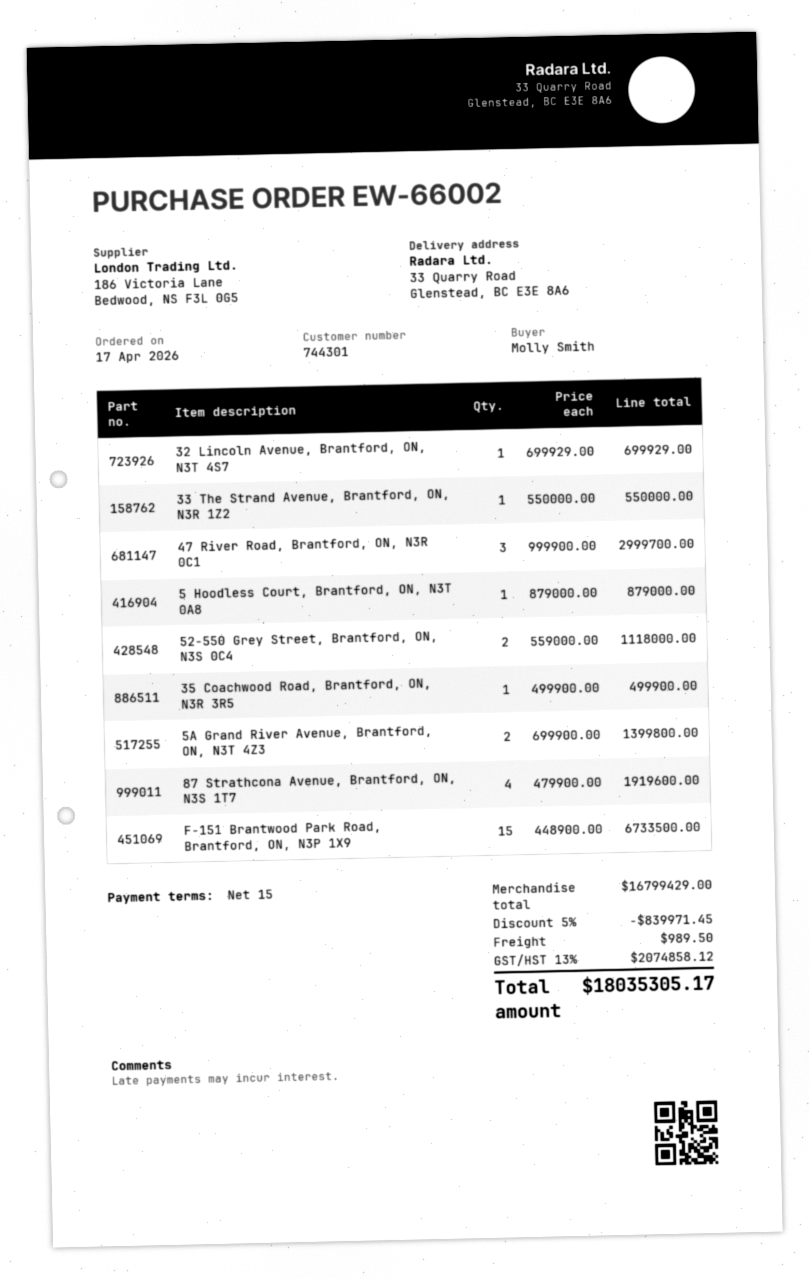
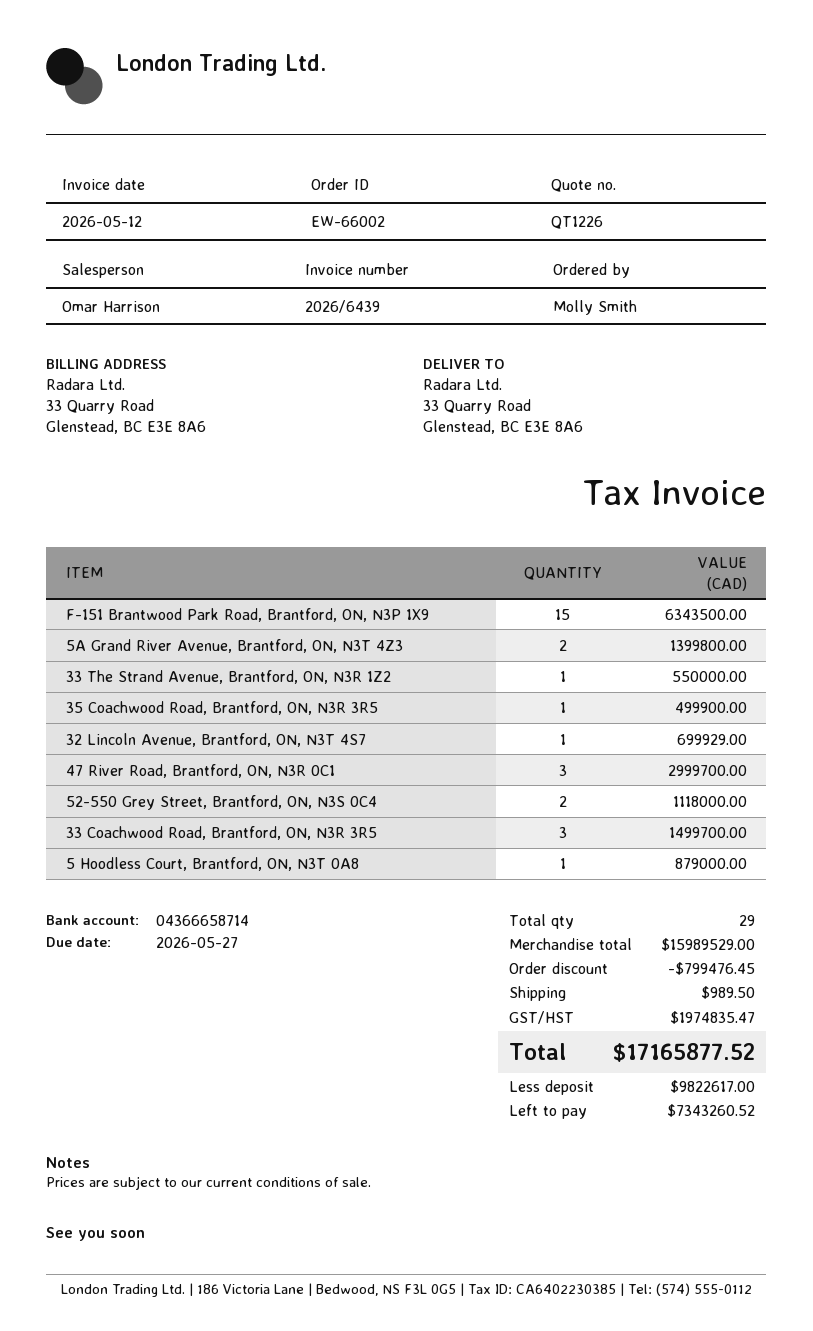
87 Strathcona Avenue, Brantford, ON, N3S 1T7: 4 for 1919600.00 -> none
F-151 Brantwood Park Road, Brantford, ON, N3P 1X9: 15 for 6733500.00 -> 15 for 6343500.00
33 Coachwood Road, Brantford, ON, N3R 3R5: none -> 3 for 1499700.00
subtotal: 16799429.00 -> 15989529.00
discount: 839971.45 -> 799476.45
tax: 2074858.12 -> 1974835.47
total: 18035305.17 -> 17165877.52

